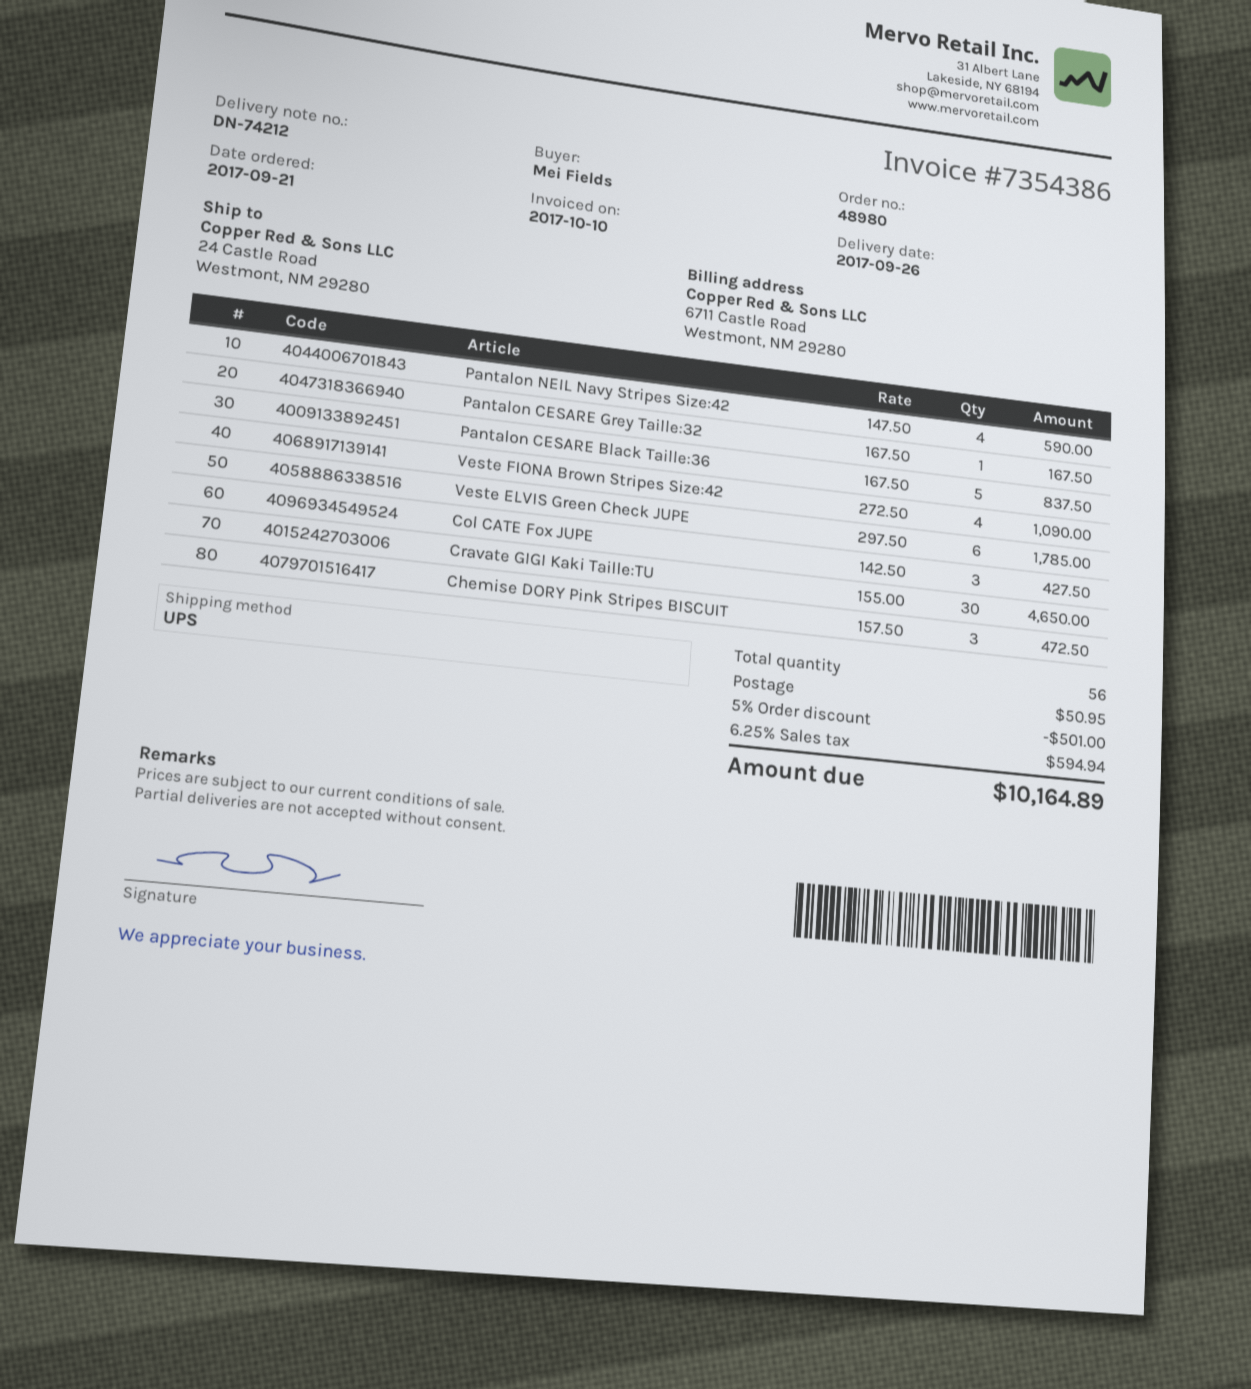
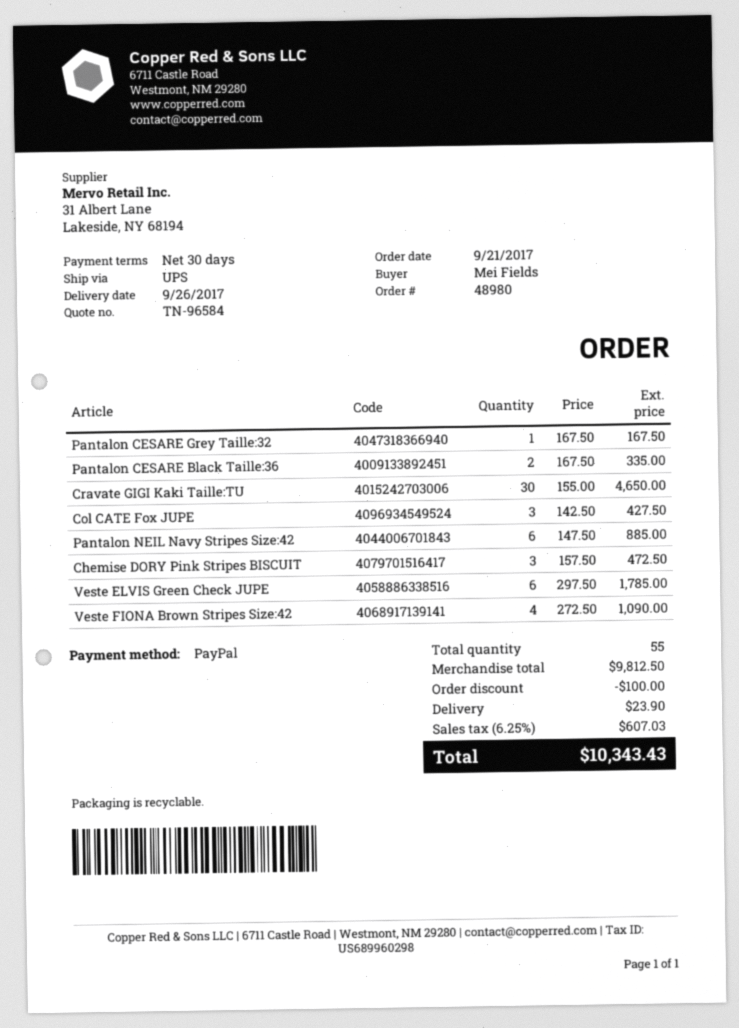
Pantalon NEIL Navy Stripes Size:42: 4 x 147.50 = 590.00 -> 6 x 147.50 = 885.00
Pantalon CESARE Black Taille:36: 5 x 167.50 = 837.50 -> 2 x 167.50 = 335.00
total quantity: 56 -> 55
discount: 501.00 -> 100.00
shipping: 50.95 -> 23.90
tax: 6.25% = 594.94 -> 6.25% = 607.03
total: 10164.89 -> 10343.43

